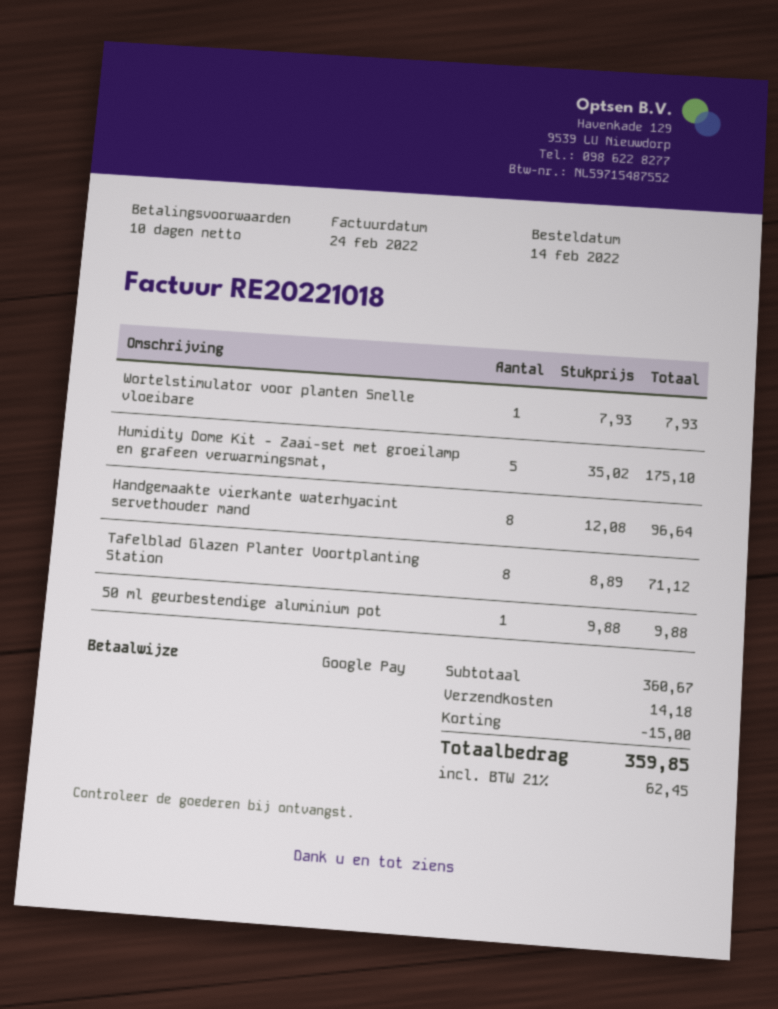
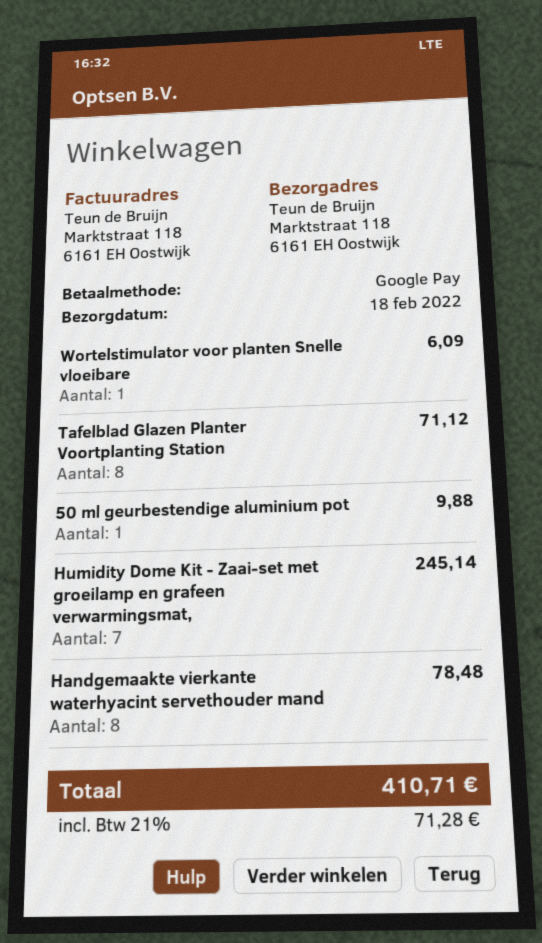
Wortelstimulator voor planten Snelle vloeibare: 1 for 7.93 -> 1 for 6.09
Humidity Dome Kit - Zaai-set met groeilamp en grafeen verwarmingsmat,: 5 for 175.10 -> 7 for 245.14
Handgemaakte vierkante waterhyacint servethouder mand: 8 for 96.64 -> 8 for 78.48
discount: 15.00 -> none
shipping: 14.18 -> none
tax: 21% = 62.45 -> 21% = 71.28
total: 359.85 -> 410.71

